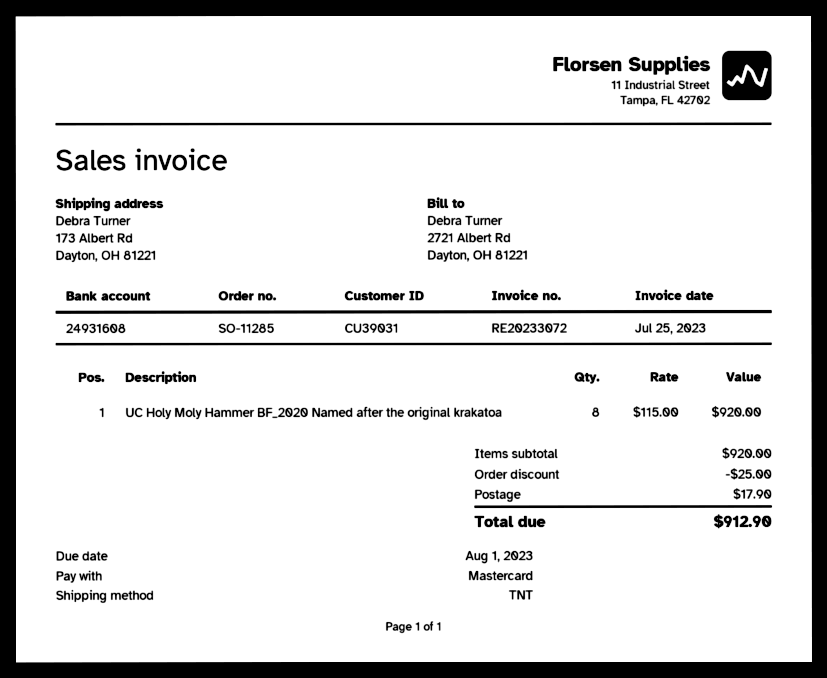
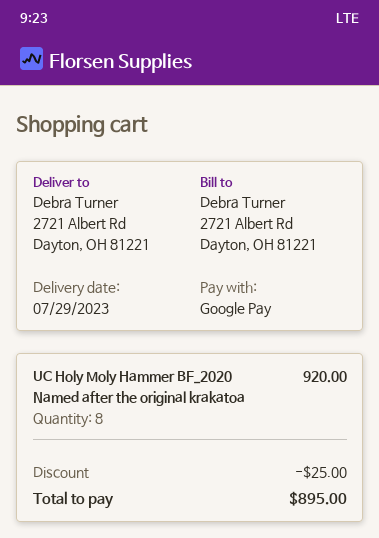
payment method: Mastercard -> Google Pay
ship to: 173 Albert Rd, Dayton, OH 81221 -> 2721 Albert Rd, Dayton, OH 81221
shipping: 17.90 -> none
total: 912.90 -> 895.00

